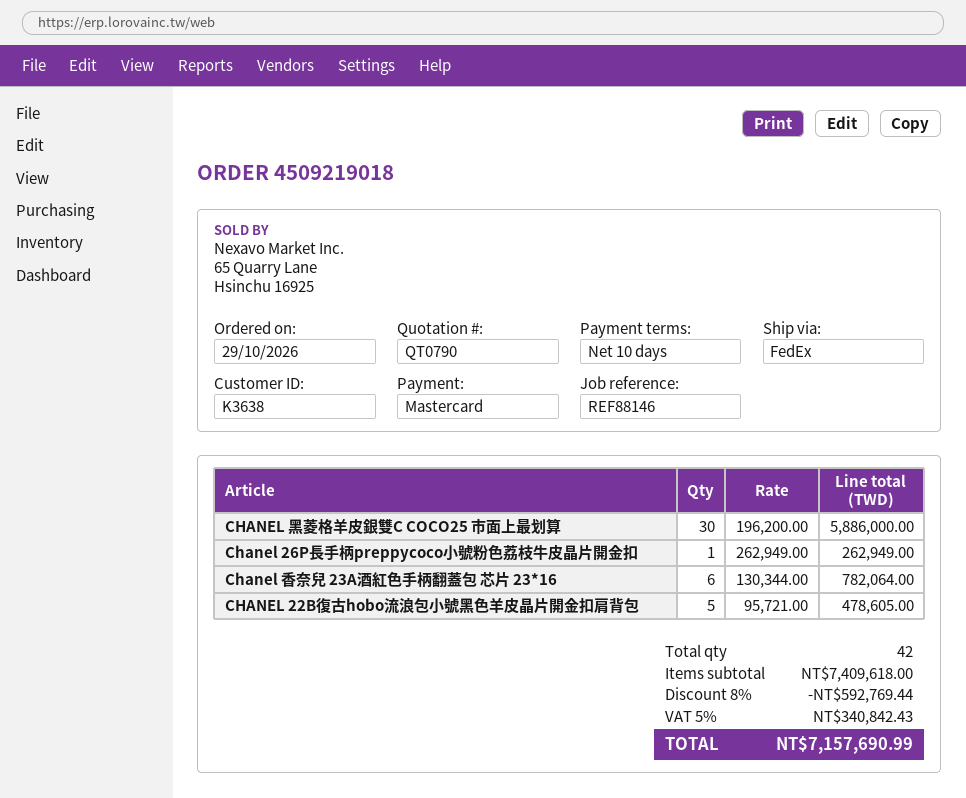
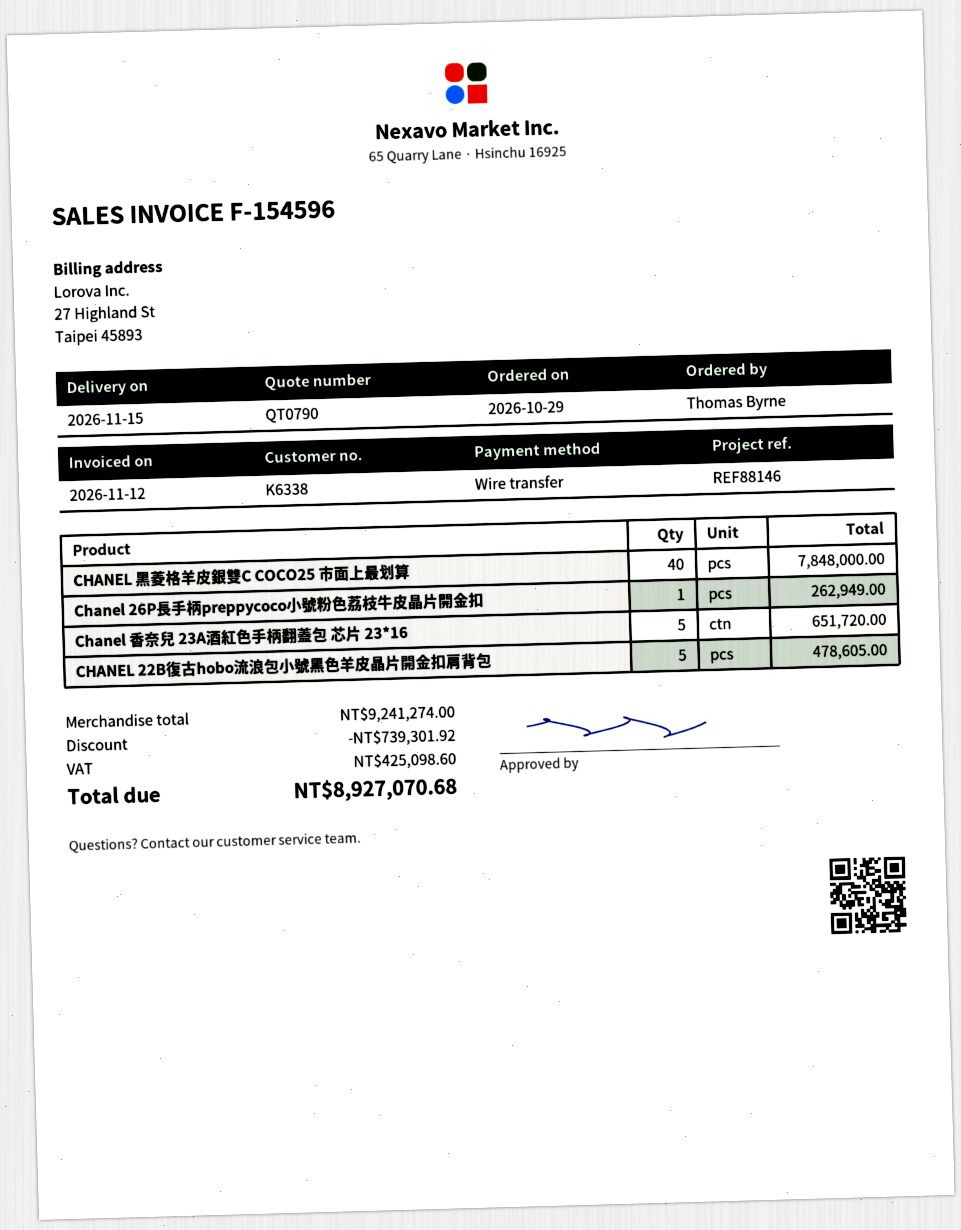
customer number: K3638 -> K6338
payment method: Mastercard -> bank transfer
CHANEL 黑菱格羊皮銀雙C COCO25 市面上最划算: 30 for 5886000.00 -> 40 for 7848000.00
Chanel 香奈兒 23A酒紅色手柄翻蓋包 芯片 23*16: 6 for 782064.00 -> 5 for 651720.00
subtotal: 7409618.00 -> 9241274.00
discount: 592769.44 -> 739301.92
tax: 340842.43 -> 425098.60
total: 7157690.99 -> 8927070.68

